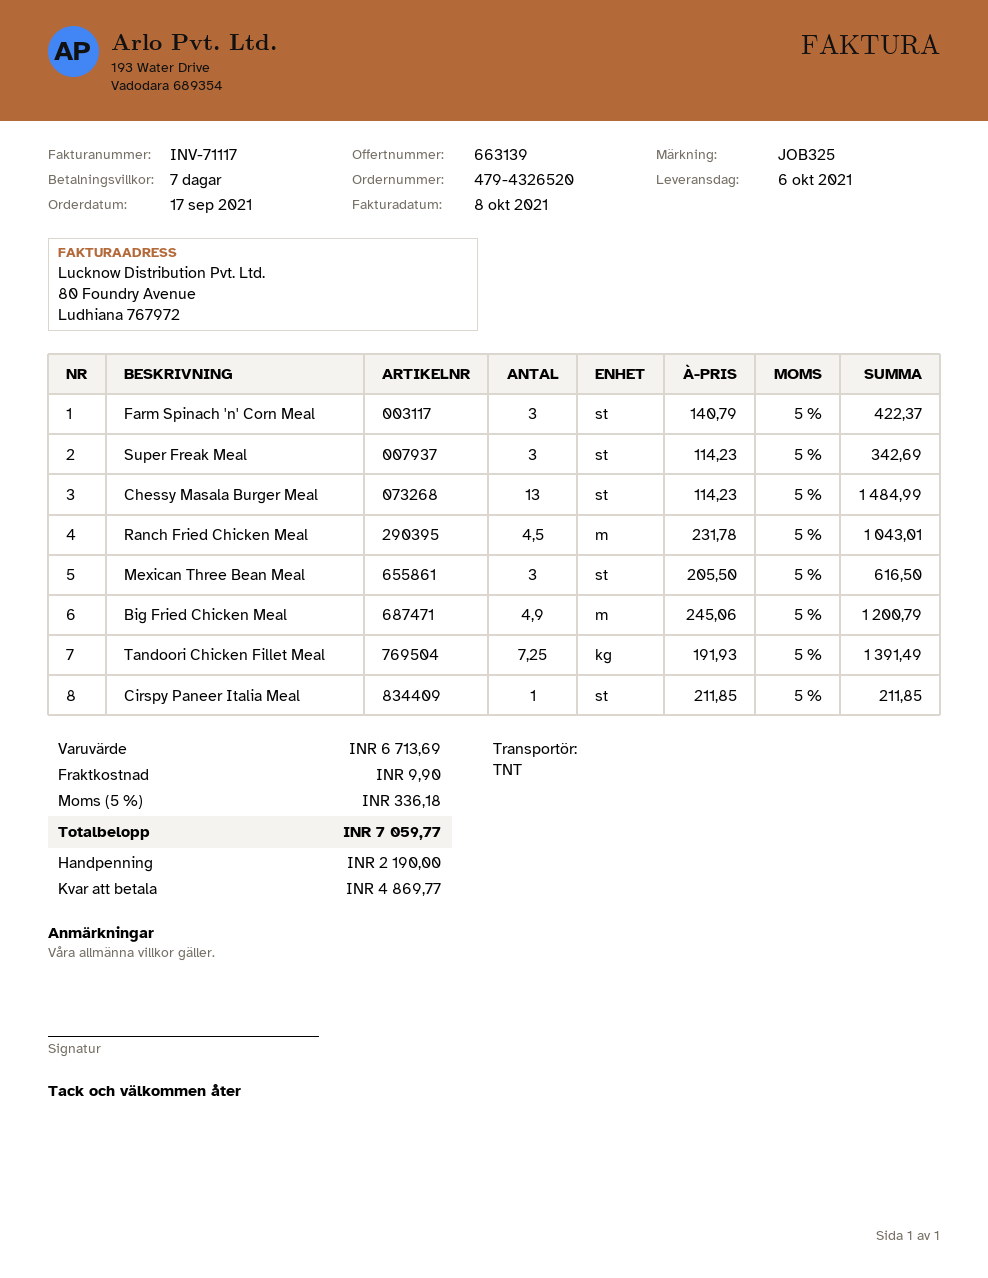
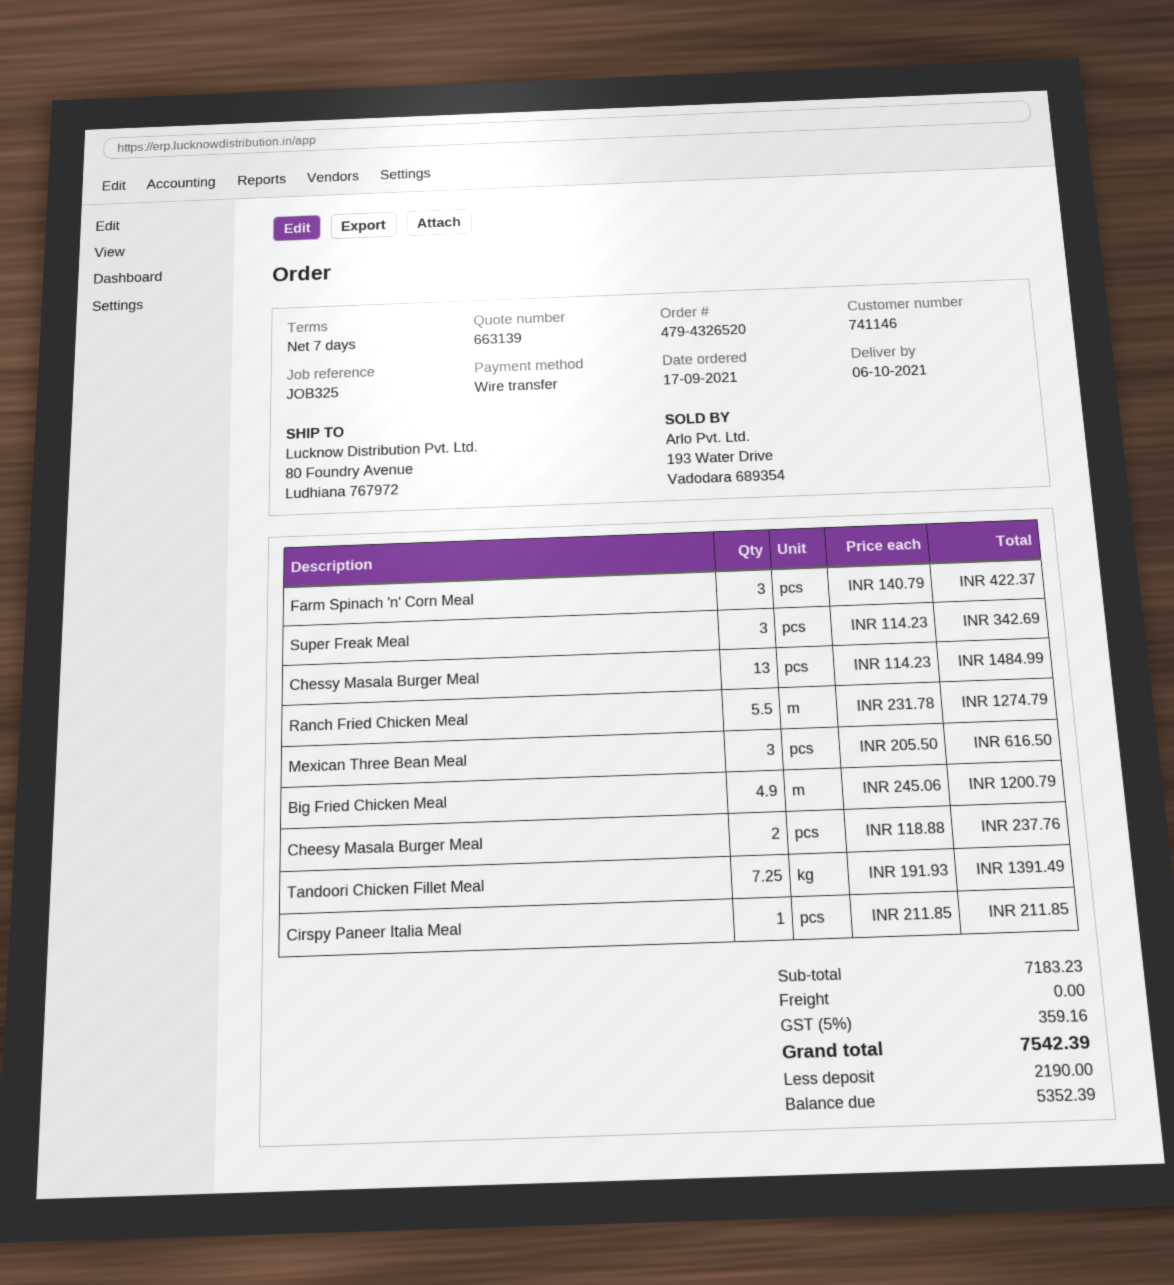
Ranch Fried Chicken Meal: 4.5 x 231.78 = 1043.01 -> 5.5 x 231.78 = 1274.79
Cheesy Masala Burger Meal: none -> 2 x 118.88 = 237.76
subtotal: 6713.69 -> 7183.23
shipping: 9.90 -> 0.00
tax: 5% = 336.18 -> 5% = 359.16
total: 7059.77 -> 7542.39
balance: 4869.77 -> 5352.39

